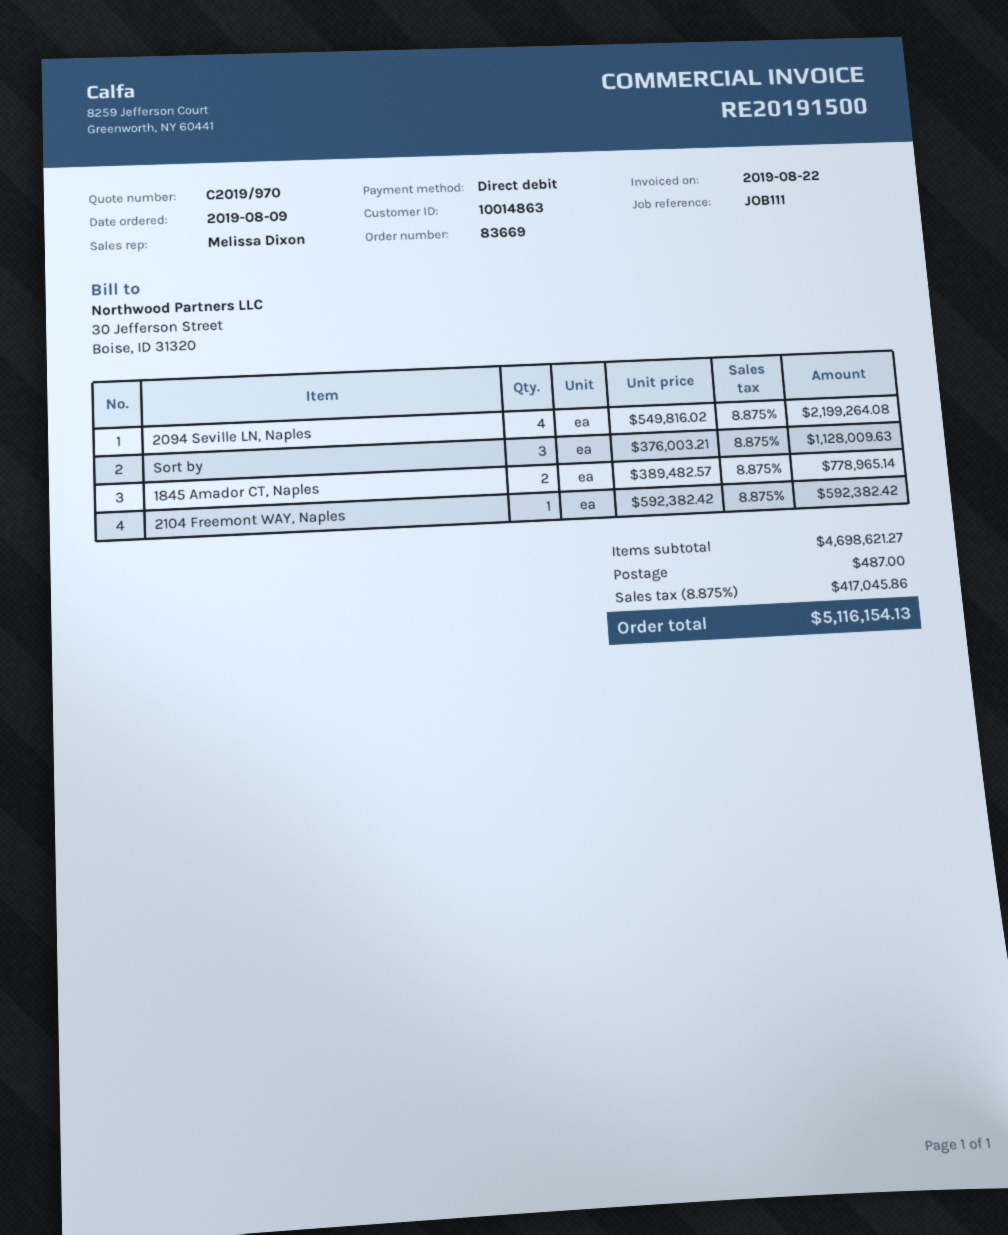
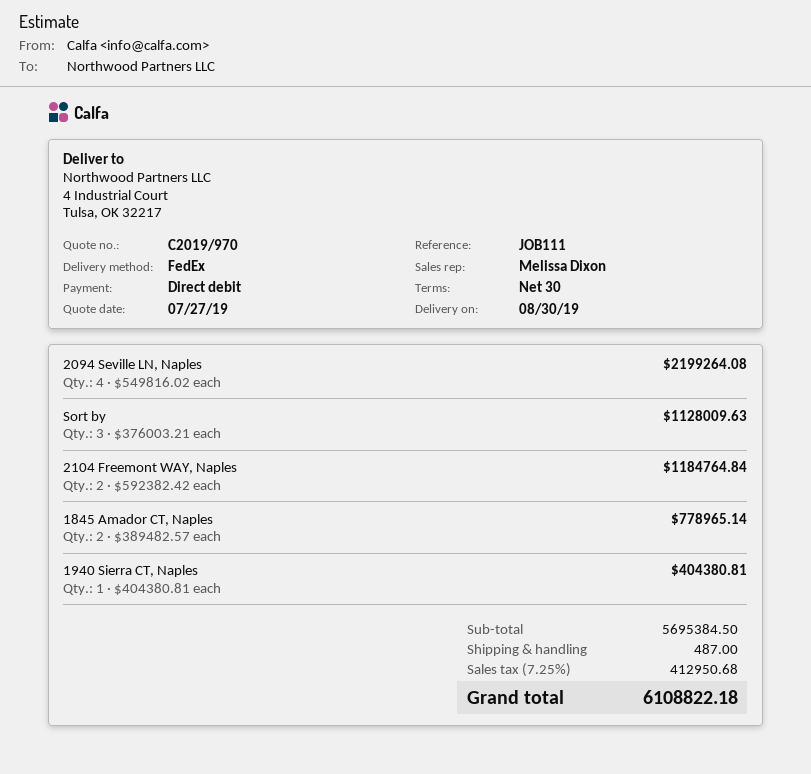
2104 Freemont WAY, Naples: 1 x 592382.42 = 592382.42 -> 2 x 592382.42 = 1184764.84
1940 Sierra CT, Naples: none -> 1 x 404380.81 = 404380.81
subtotal: 4698621.27 -> 5695384.50
tax: 8.875% = 417045.86 -> 7.25% = 412950.68
total: 5116154.13 -> 6108822.18

